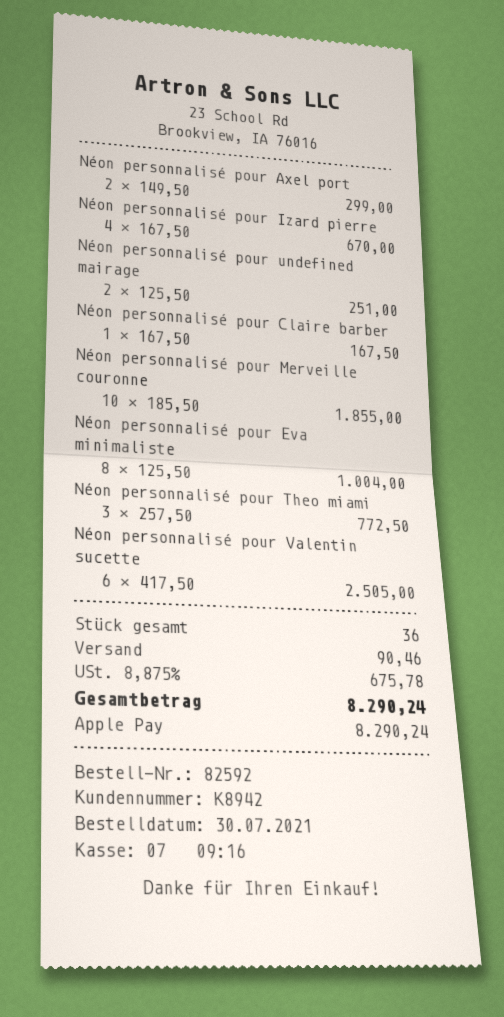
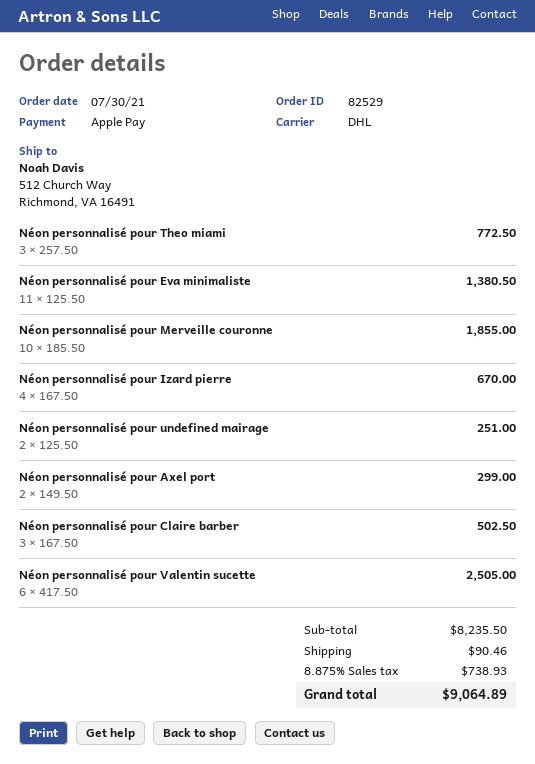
order number: 82592 -> 82529
Néon personnalisé pour Claire barber: 1 x 167.50 = 167.50 -> 3 x 167.50 = 502.50
Néon personnalisé pour Eva minimaliste: 8 x 125.50 = 1004.00 -> 11 x 125.50 = 1380.50
tax: 8.875% = 675.78 -> 8.875% = 738.93
total: 8290.24 -> 9064.89

